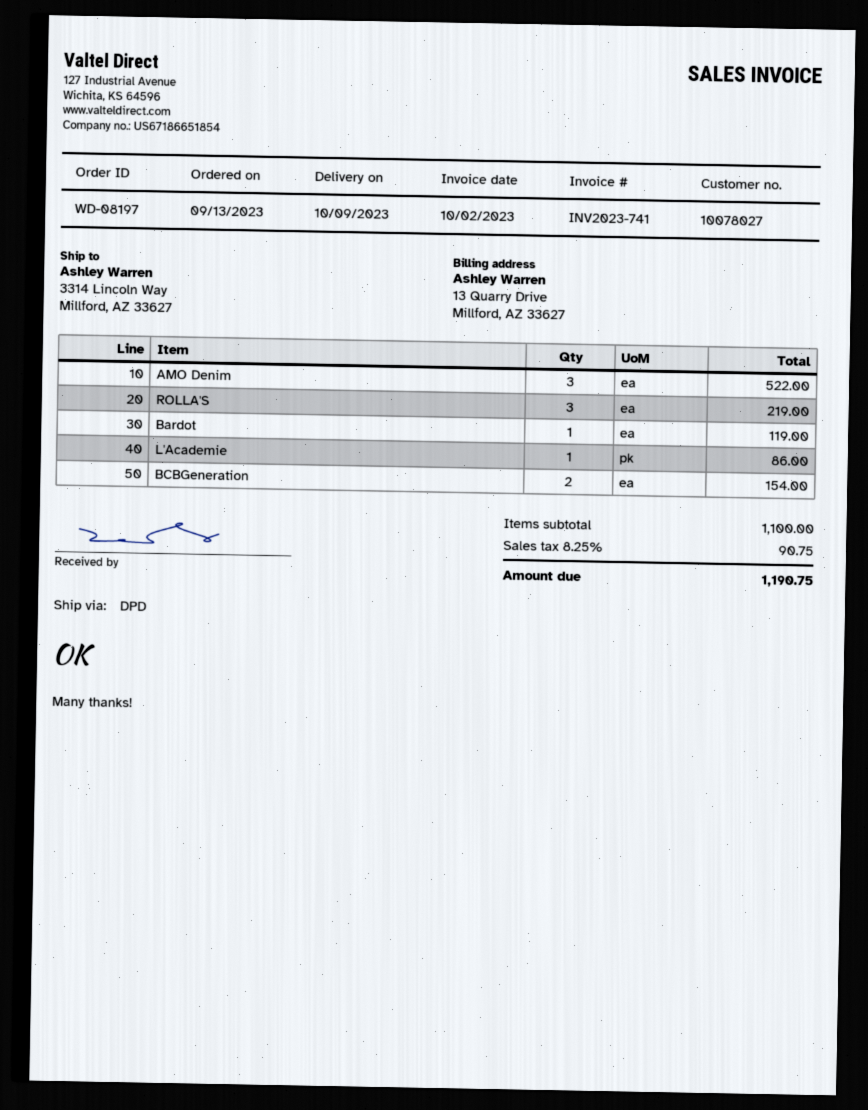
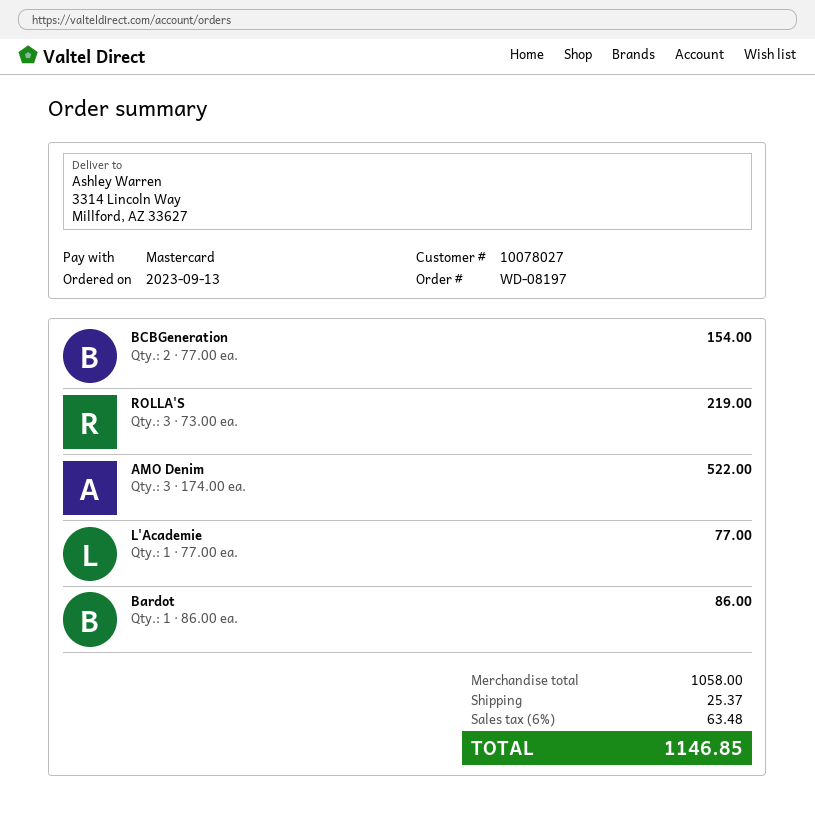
Bardot: 1 for 119.00 -> 1 for 86.00
L'Academie: 1 for 86.00 -> 1 for 77.00
subtotal: 1100.00 -> 1058.00
shipping: none -> 25.37
tax: 8.25% = 90.75 -> 6% = 63.48
total: 1190.75 -> 1146.85

